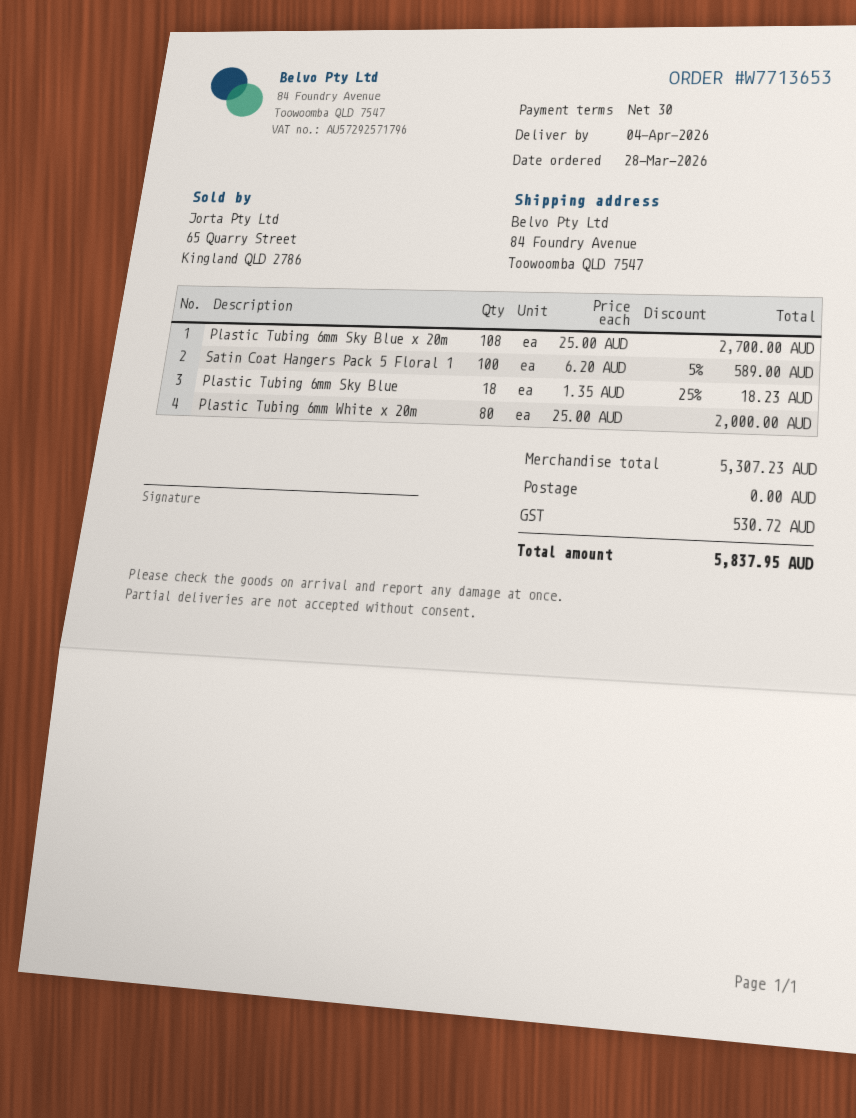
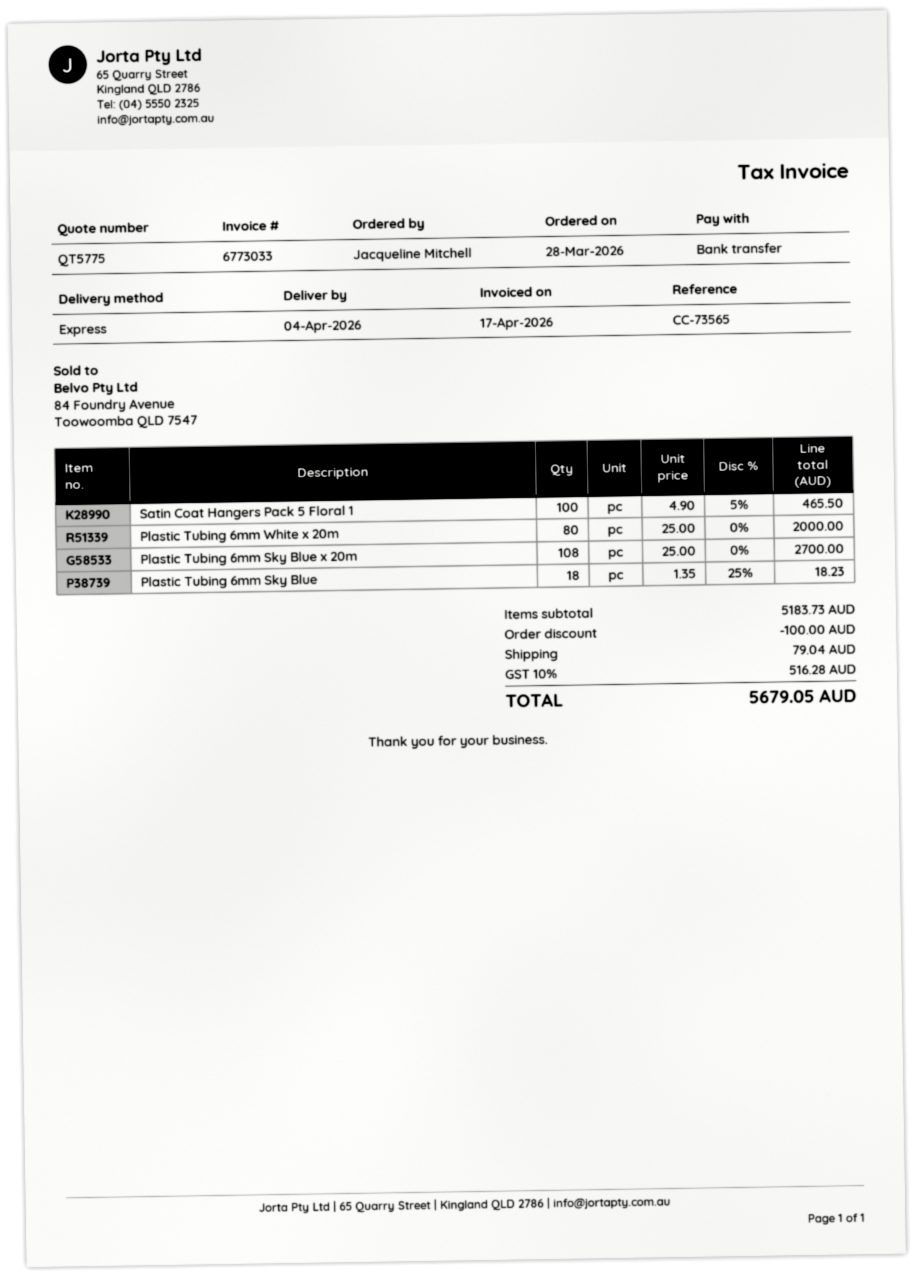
Satin Coat Hangers Pack 5 Floral 1: 100 x 6.20 - 5% = 589.00 -> 100 x 4.90 - 5% = 465.50
subtotal: 5307.23 -> 5183.73
discount: none -> 100.00
shipping: 0.00 -> 79.04
tax: 530.72 -> 516.28
total: 5837.95 -> 5679.05

